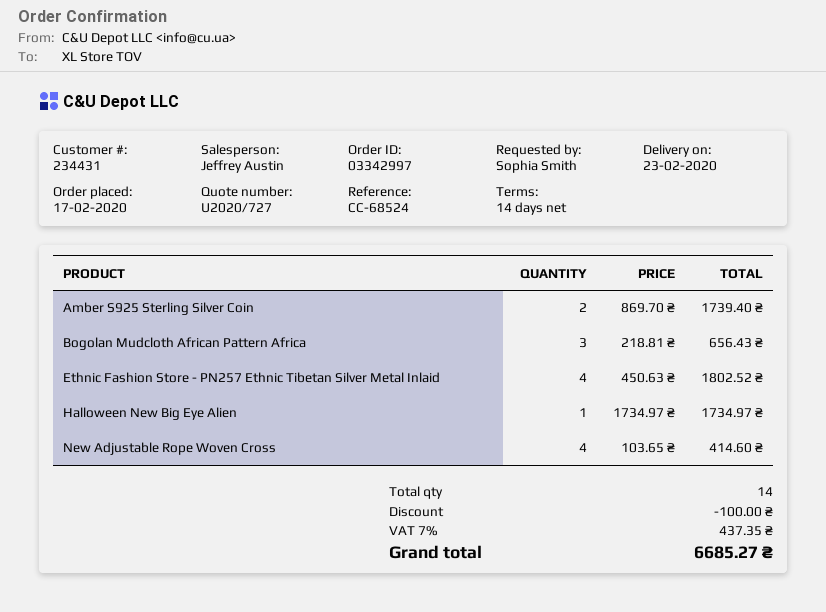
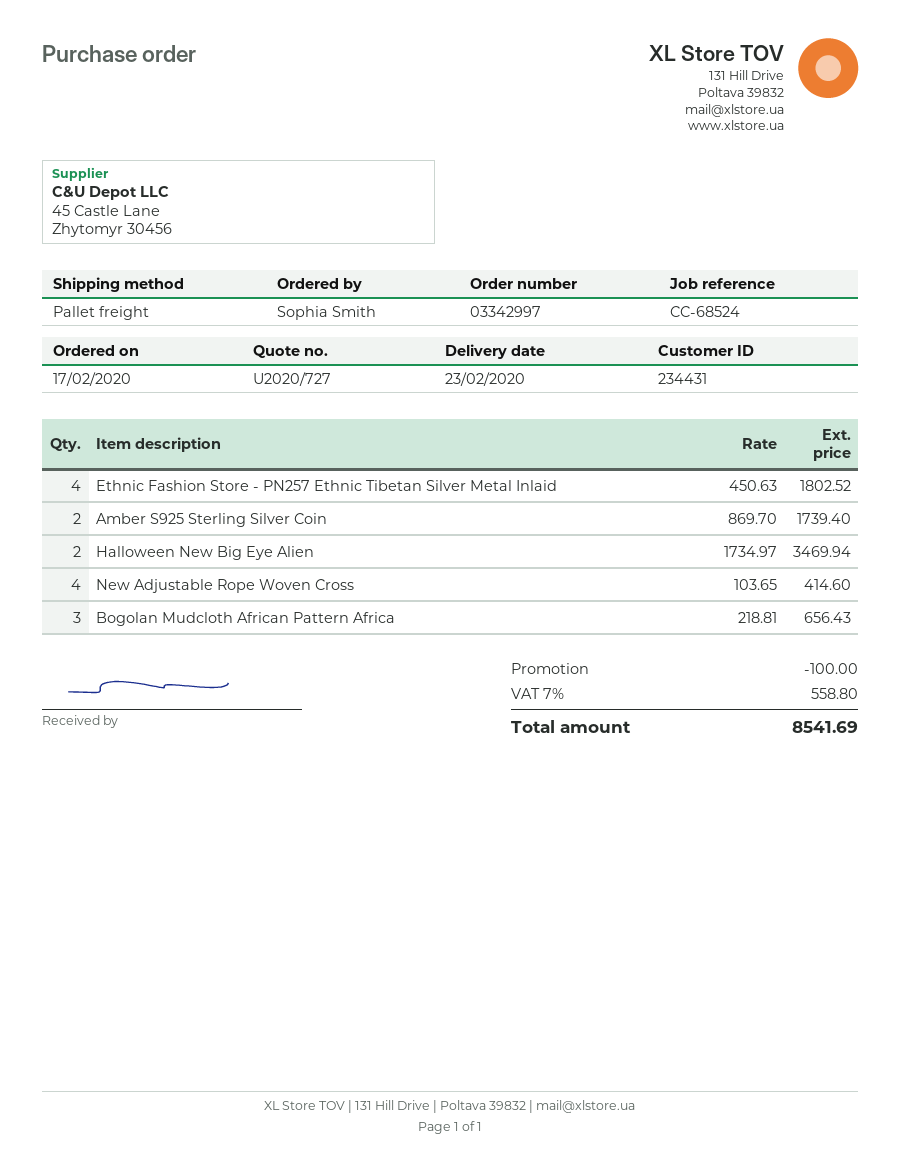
Halloween New Big Eye Alien: 1 x 1734.97 = 1734.97 -> 2 x 1734.97 = 3469.94
tax: 7% = 437.35 -> 7% = 558.80
total: 6685.27 -> 8541.69

